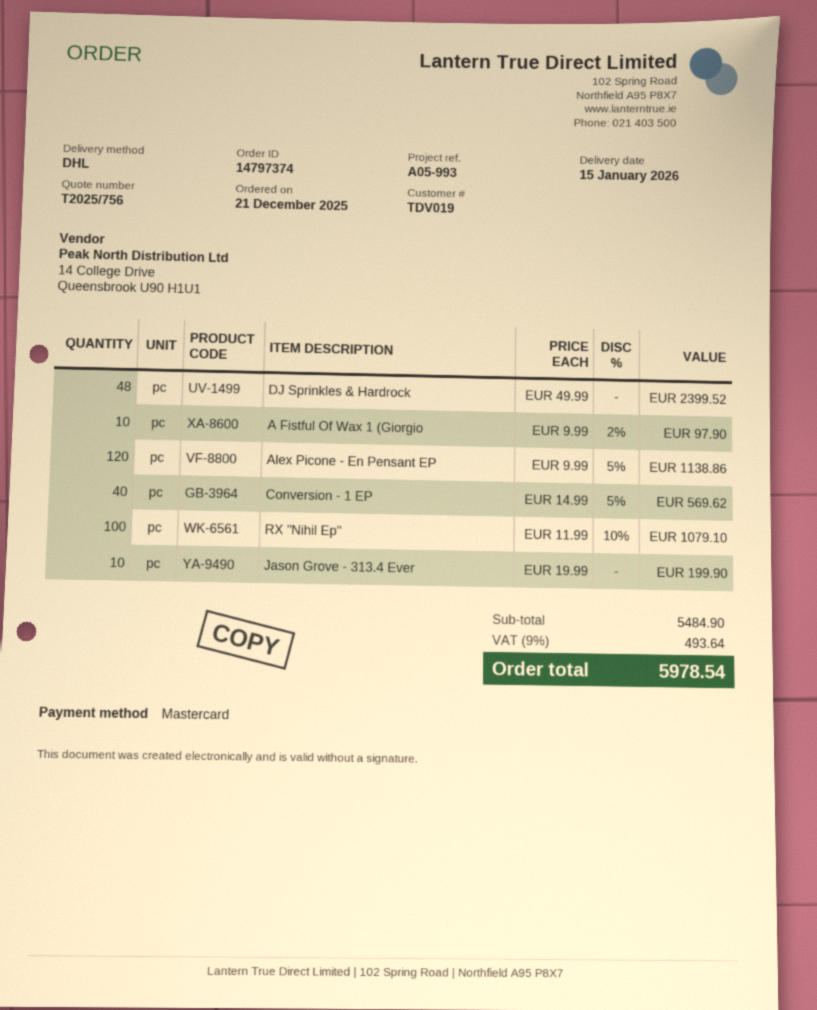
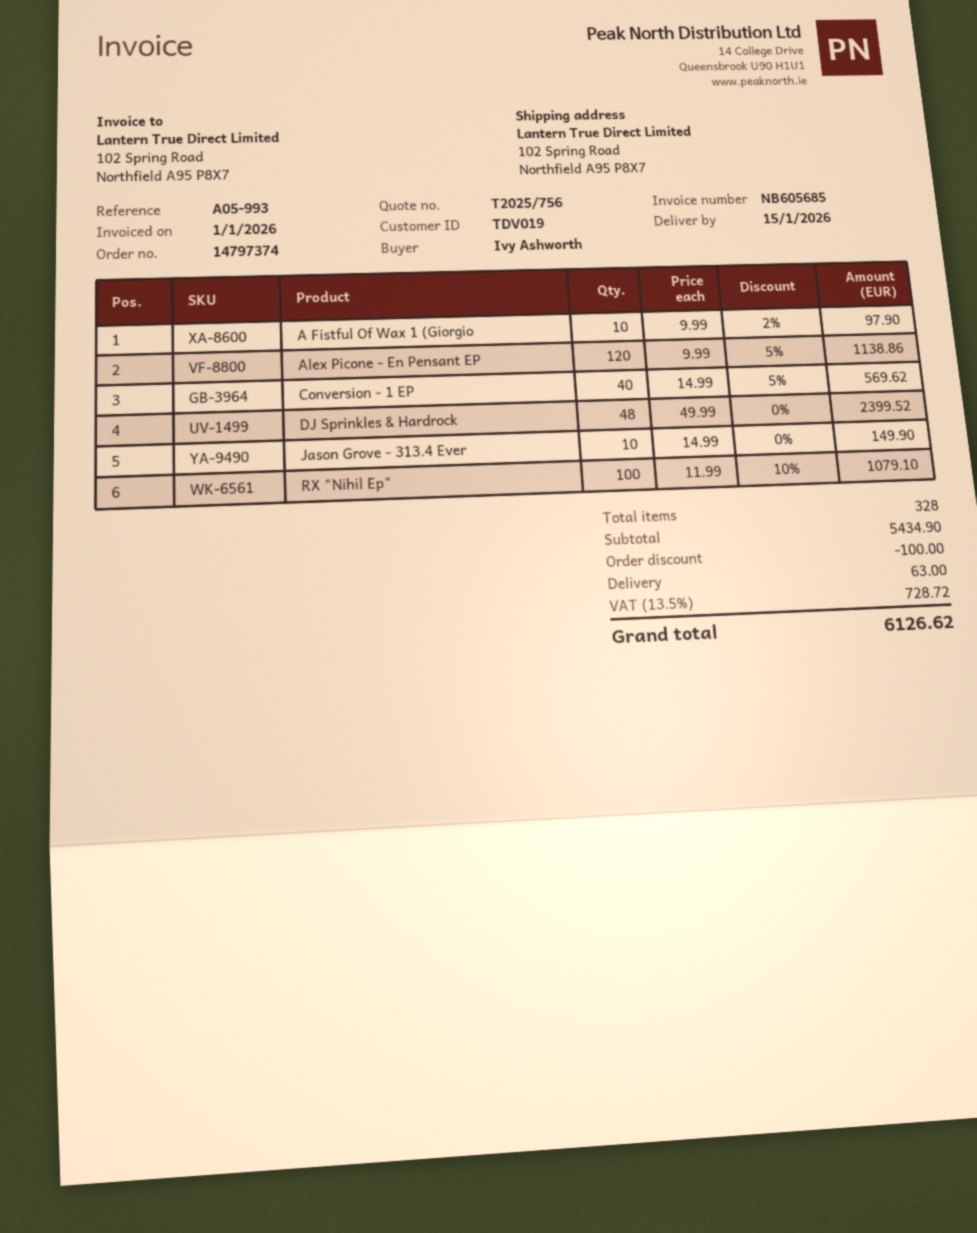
Jason Grove - 313.4 Ever: 10 x 19.99 = 199.90 -> 10 x 14.99 = 149.90
subtotal: 5484.90 -> 5434.90
discount: none -> 100.00
shipping: none -> 63.00
tax: 9% = 493.64 -> 13.5% = 728.72
total: 5978.54 -> 6126.62

